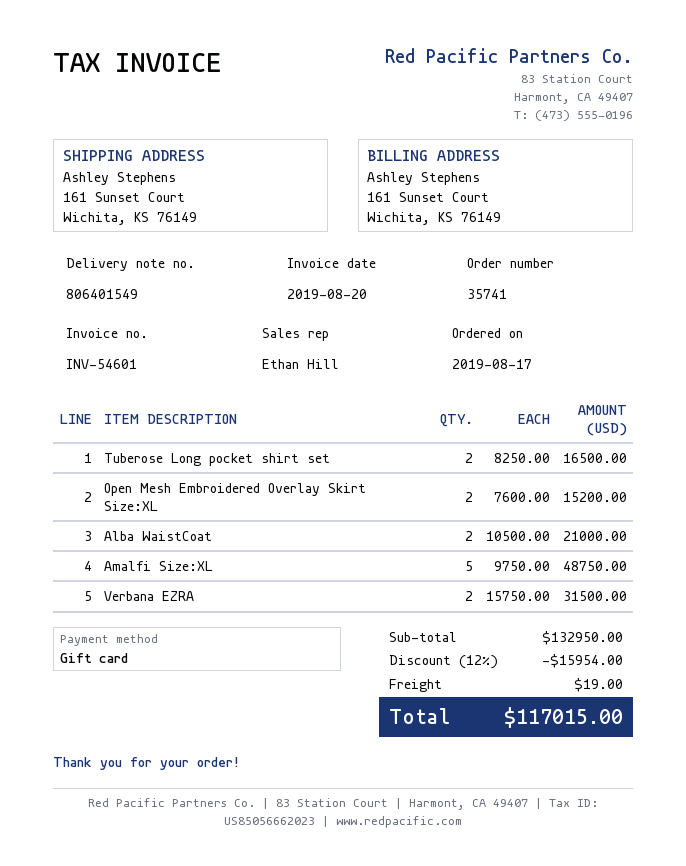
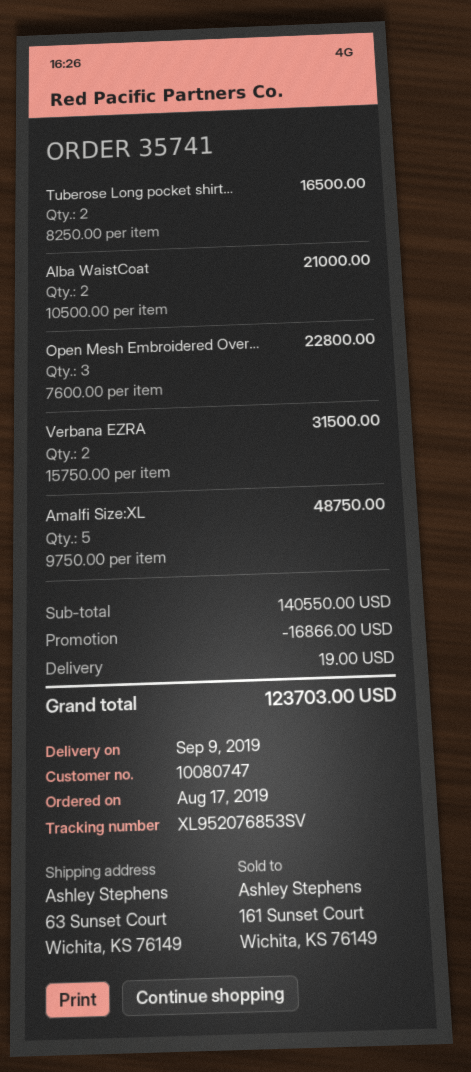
ship to: 161 Sunset Court, Wichita, KS 76149 -> 63 Sunset Court, Wichita, KS 76149
Open Mesh Embroidered Overlay Skirt Size:XL: 2 x 7600.00 = 15200.00 -> 3 x 7600.00 = 22800.00
subtotal: 132950.00 -> 140550.00
discount: 15954.00 -> 16866.00
total: 117015.00 -> 123703.00

